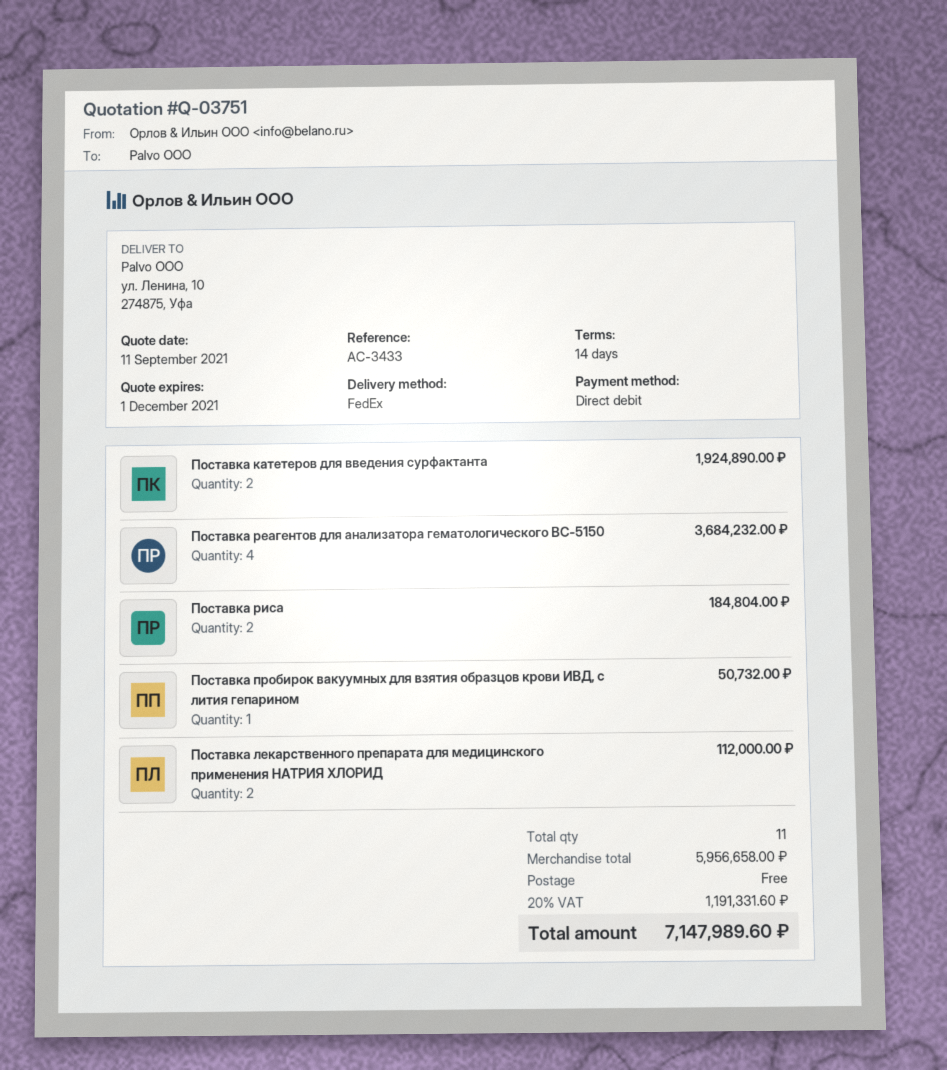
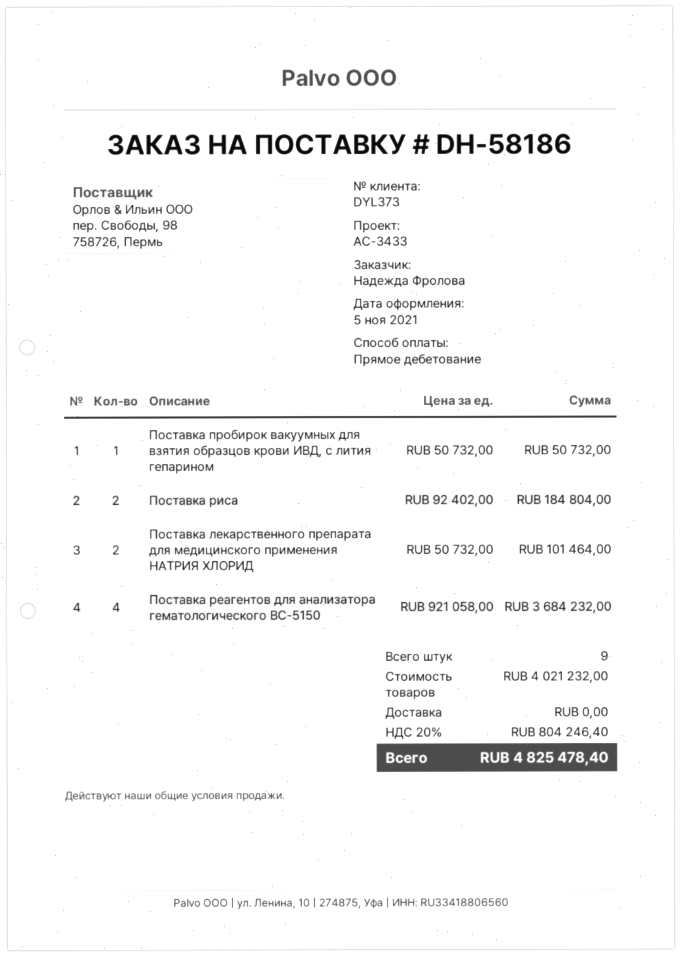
Поставка катетеров для введения сурфактанта: 2 for 1924890.00 -> none
Поставка лекарственного препарата для медицинского применения НАТРИЯ ХЛОРИД: 2 for 112000.00 -> 2 for 101464.00
total quantity: 11 -> 9
subtotal: 5956658.00 -> 4021232.00
tax: 20% = 1191331.60 -> 20% = 804246.40
total: 7147989.60 -> 4825478.40

